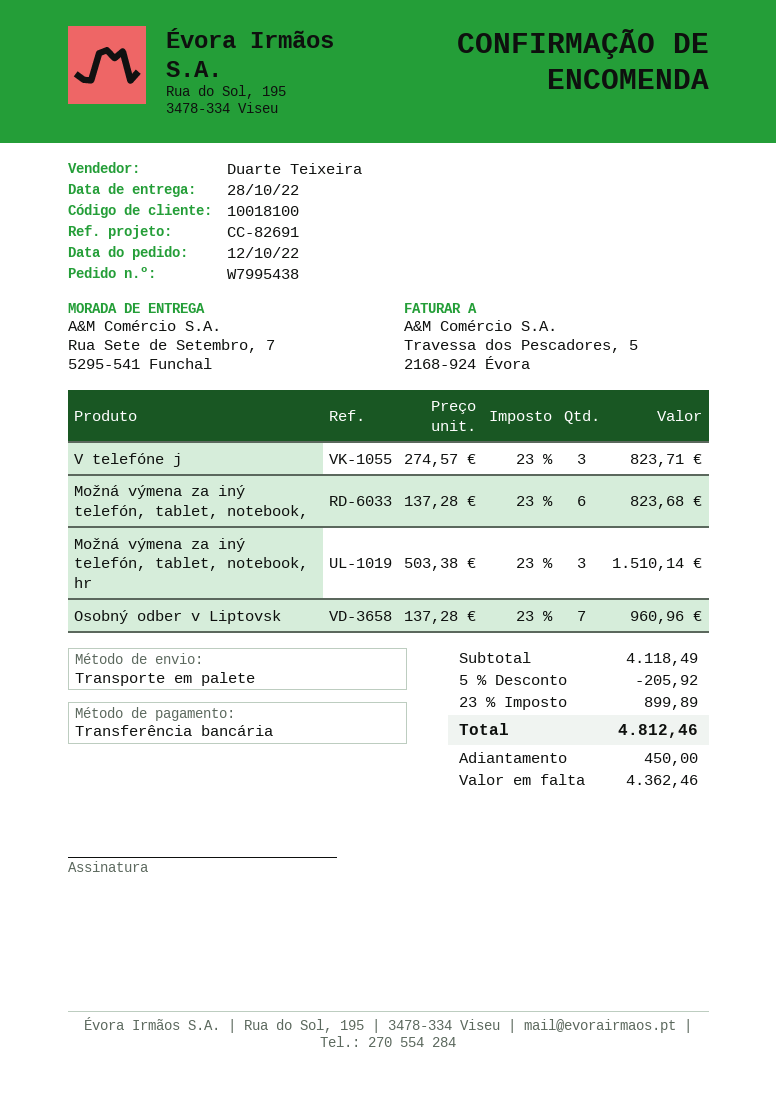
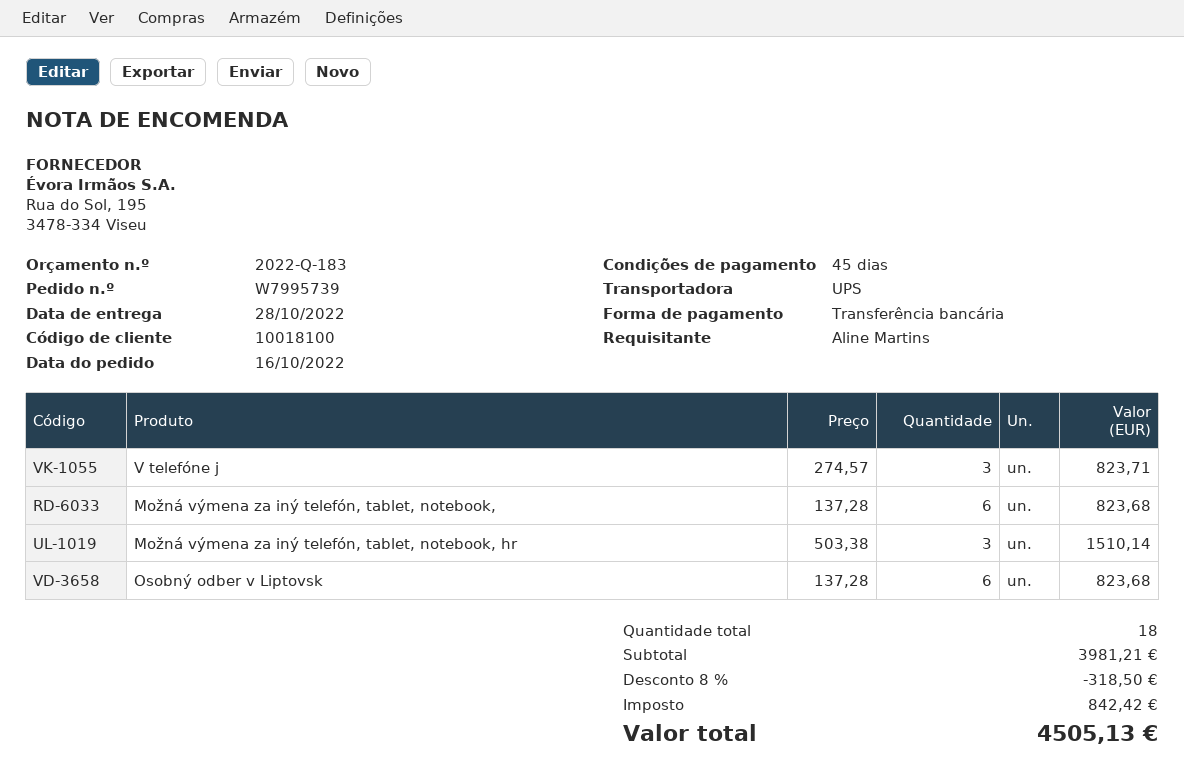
order number: W7995438 -> W7995739
order date: 2022-10-12 -> 2022-10-16
shipping method: pallet freight -> UPS
Osobný odber v Liptovsk: 7 x 137.28 = 960.96 -> 6 x 137.28 = 823.68
subtotal: 4118.49 -> 3981.21
discount: 5% = 205.92 -> 8% = 318.50
tax: 899.89 -> 842.42
total: 4812.46 -> 4505.13

